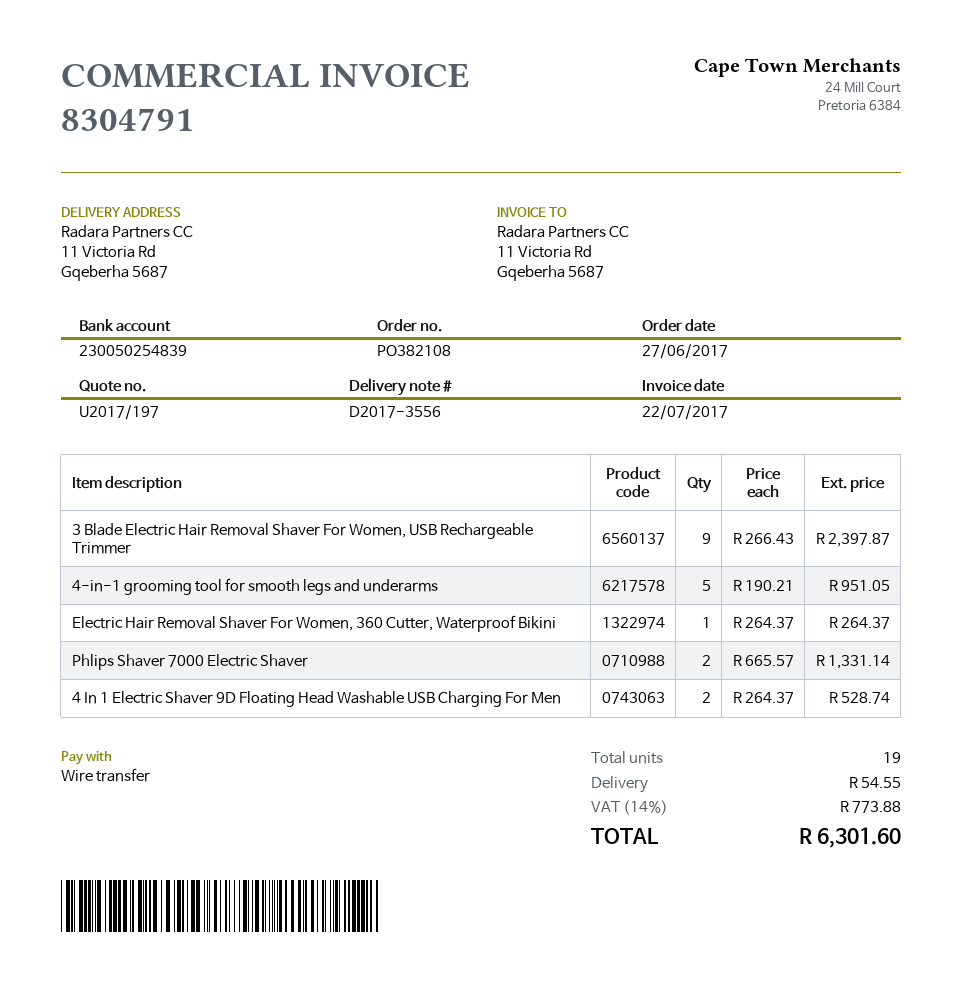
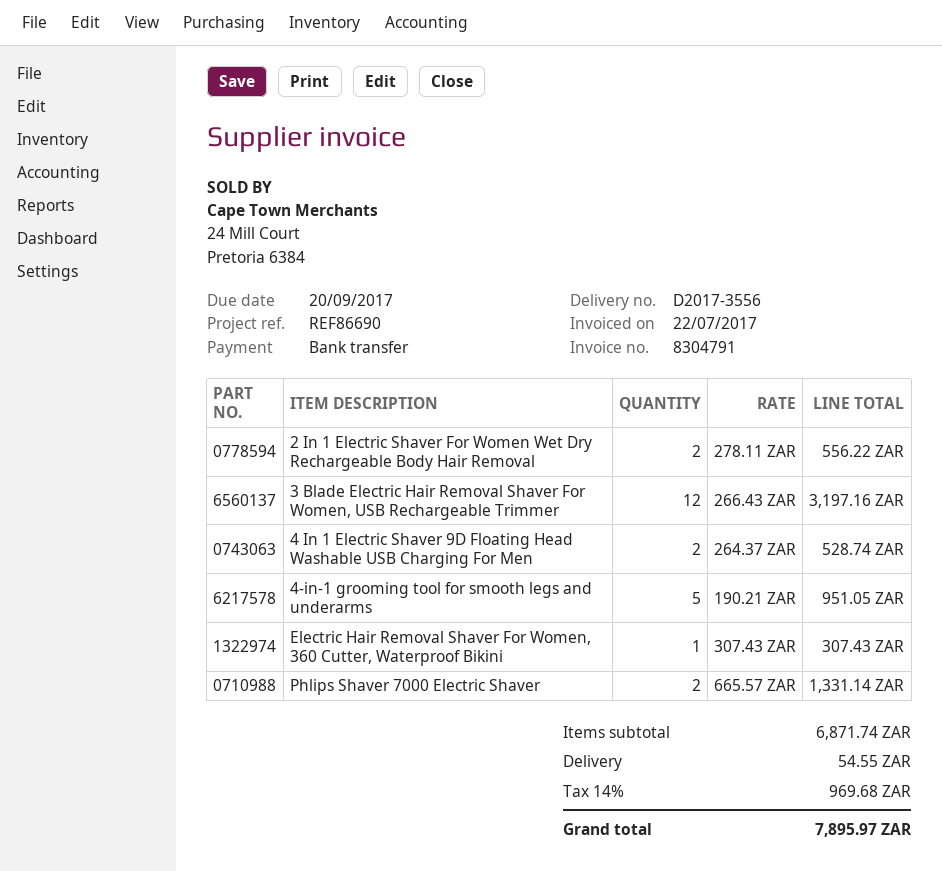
3 Blade Electric Hair Removal Shaver For Women, USB Rechargeable Trimmer: 9 x 266.43 = 2397.87 -> 12 x 266.43 = 3197.16
Electric Hair Removal Shaver For Women, 360 Cutter, Waterproof Bikini: 1 x 264.37 = 264.37 -> 1 x 307.43 = 307.43
2 In 1 Electric Shaver For Women Wet Dry Rechargeable Body Hair Removal: none -> 2 x 278.11 = 556.22
tax: 14% = 773.88 -> 14% = 969.68
total: 6301.60 -> 7895.97

